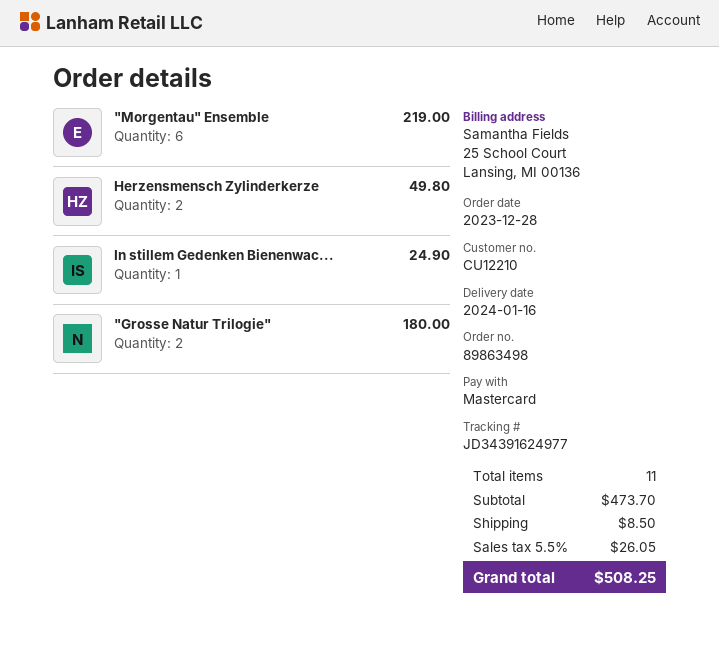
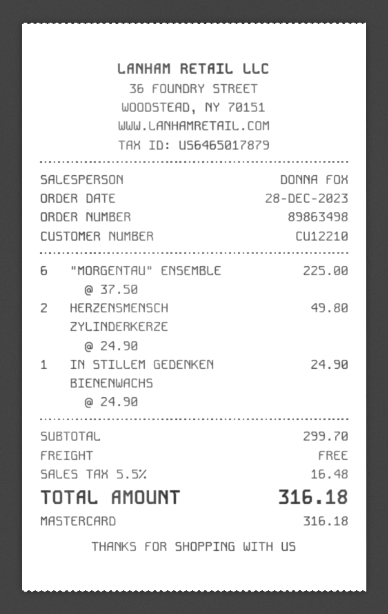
"Morgentau" Ensemble: 6 for 219.00 -> 6 for 225.00
"Grosse Natur Trilogie": 2 for 180.00 -> none
subtotal: 473.70 -> 299.70
shipping: 8.50 -> 0.00
tax: 5.5% = 26.05 -> 5.5% = 16.48
total: 508.25 -> 316.18

